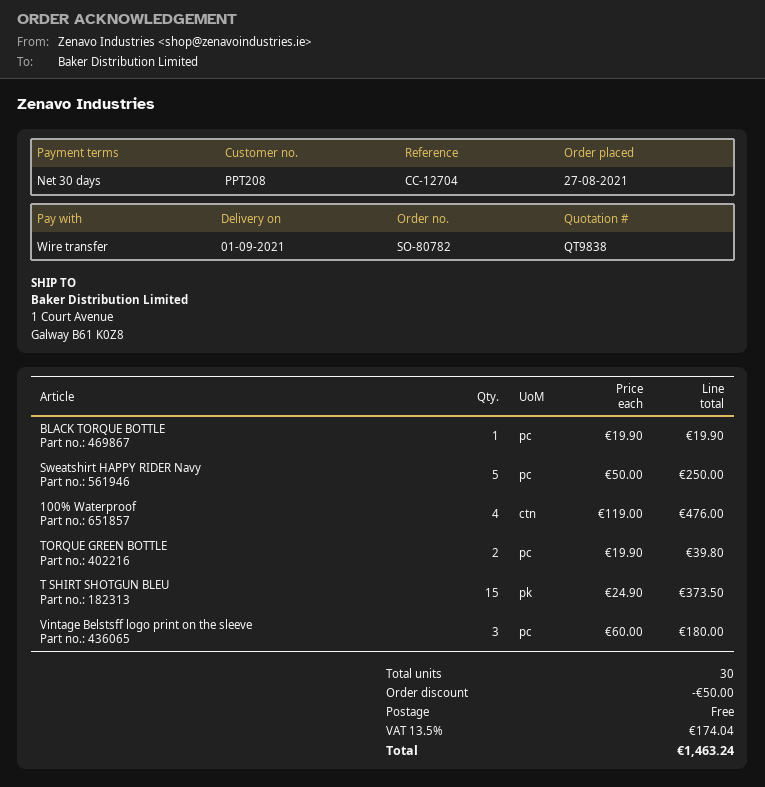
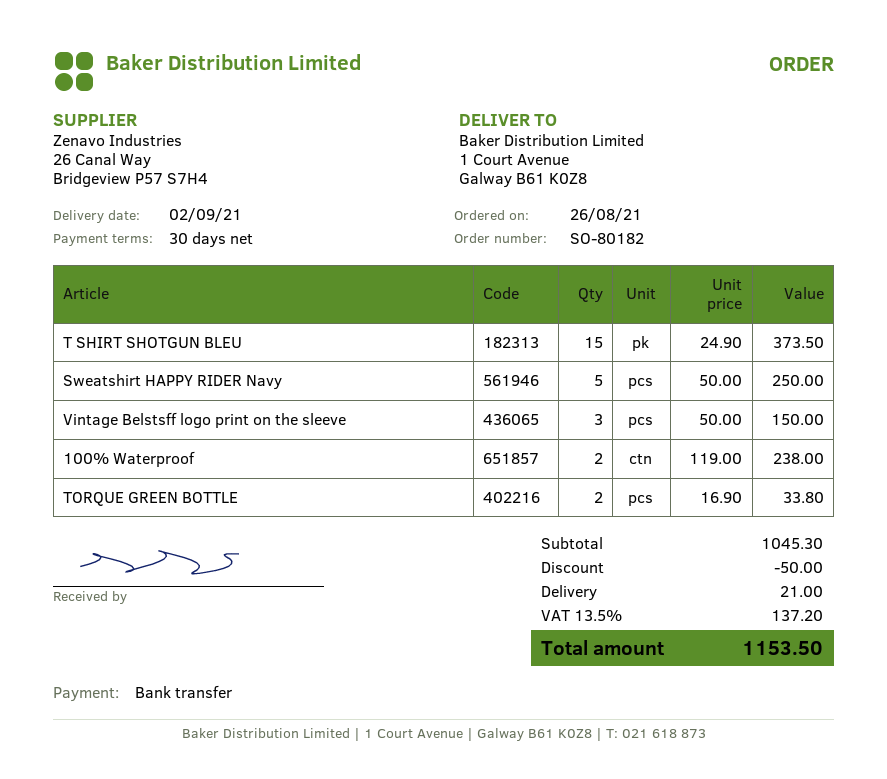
order number: SO-80782 -> SO-80182
order date: 2021-08-27 -> 2021-08-26
delivery date: 2021-09-01 -> 2021-09-02
BLACK TORQUE BOTTLE: 1 x 19.90 = 19.90 -> none
100% Waterproof: 4 x 119.00 = 476.00 -> 2 x 119.00 = 238.00
TORQUE GREEN BOTTLE: 2 x 19.90 = 39.80 -> 2 x 16.90 = 33.80
Vintage Belstsff logo print on the sleeve: 3 x 60.00 = 180.00 -> 3 x 50.00 = 150.00
shipping: 0.00 -> 21.00
tax: 13.5% = 174.04 -> 13.5% = 137.20
total: 1463.24 -> 1153.50

